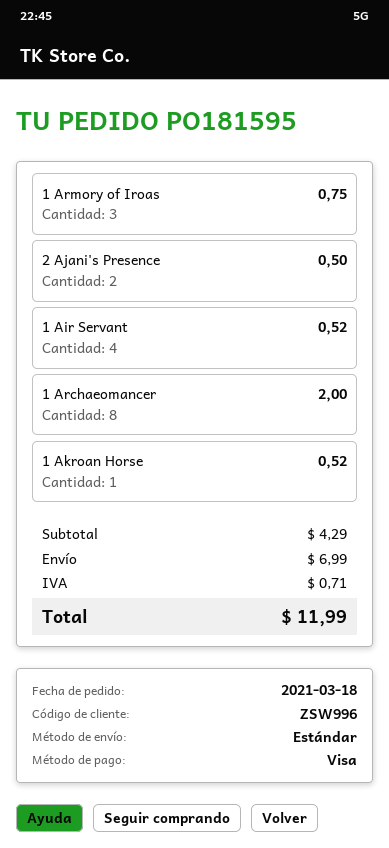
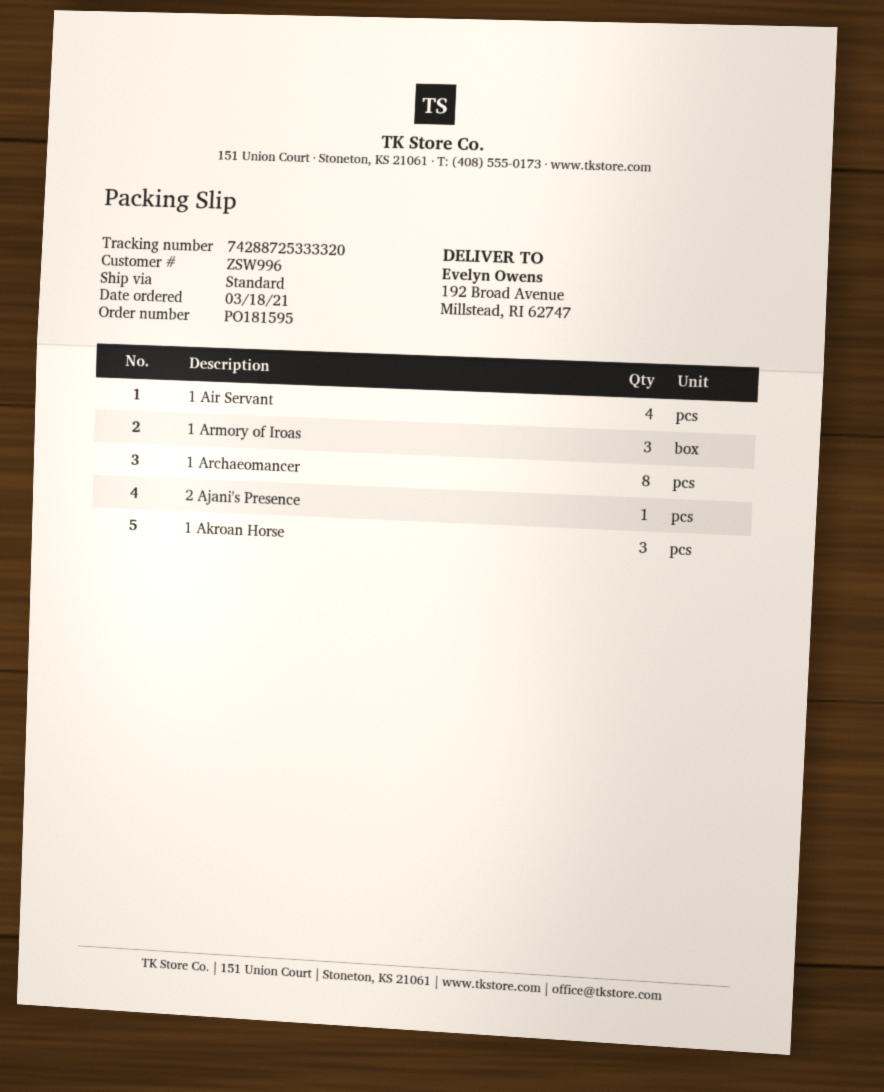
2 Ajani's Presence: 2 -> 1
1 Akroan Horse: 1 -> 3

